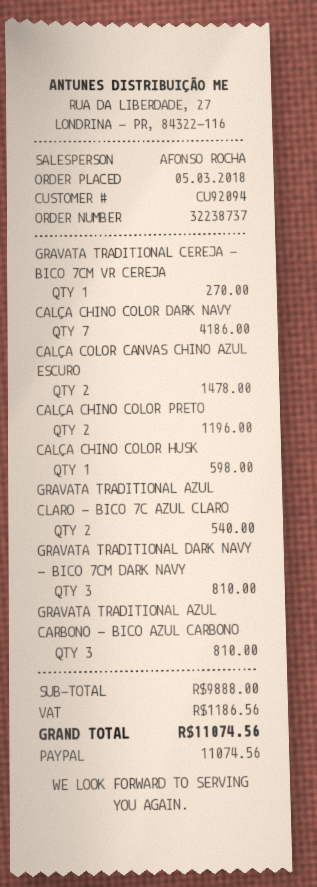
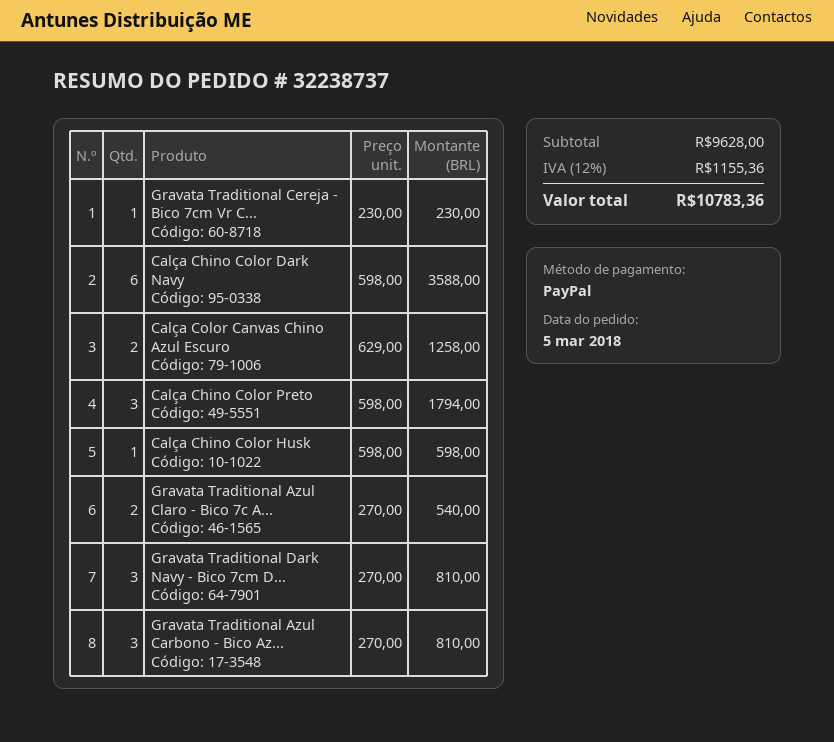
GRAVATA TRADITIONAL CEREJA - BICO 7CM VR CEREJA: 1 for 270.00 -> 1 for 230.00
CALÇA CHINO COLOR DARK NAVY: 7 for 4186.00 -> 6 for 3588.00
CALÇA COLOR CANVAS CHINO AZUL ESCURO: 2 for 1478.00 -> 2 for 1258.00
CALÇA CHINO COLOR PRETO: 2 for 1196.00 -> 3 for 1794.00
subtotal: 9888.00 -> 9628.00
tax: 1186.56 -> 1155.36
total: 11074.56 -> 10783.36

